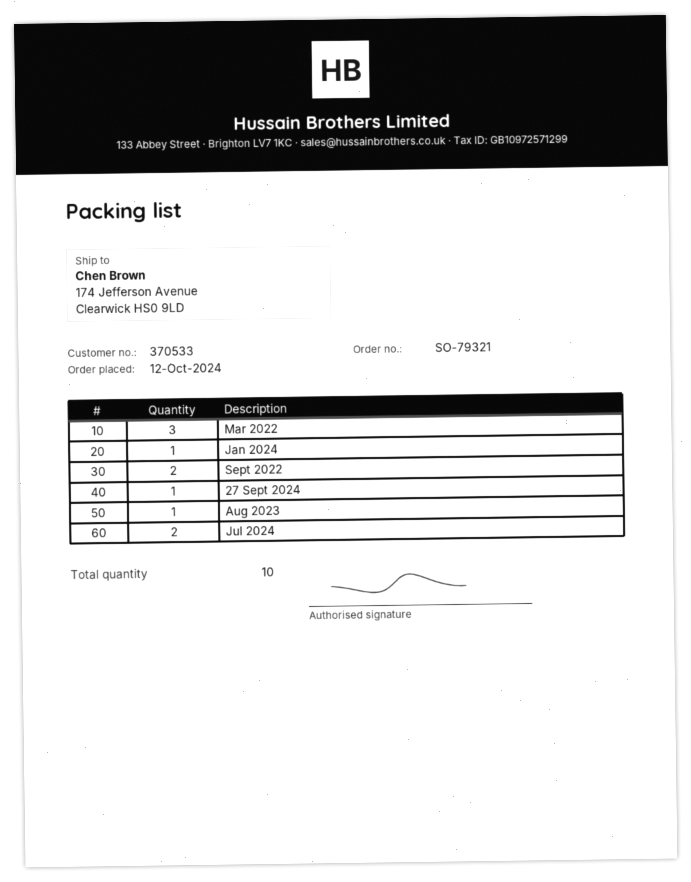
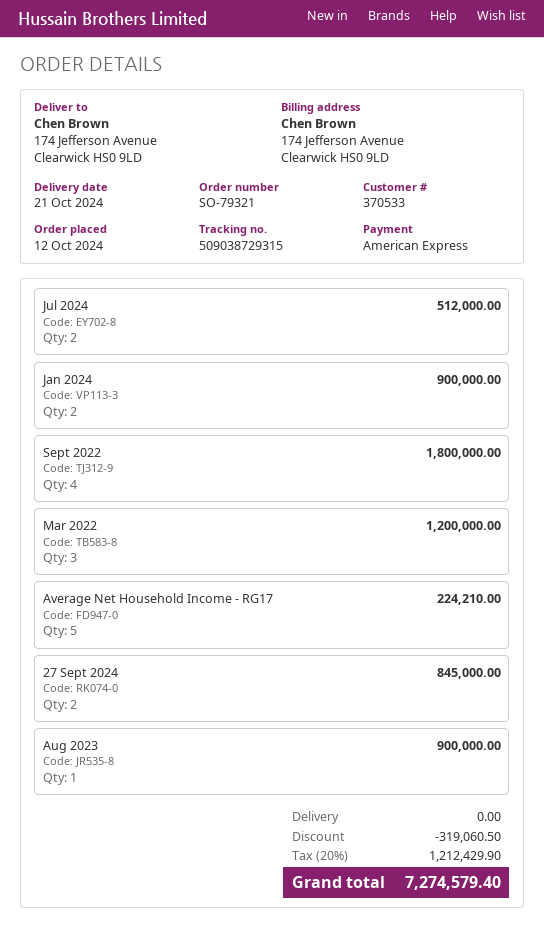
Jan 2024: 1 -> 2
Sept 2022: 2 -> 4
27 Sept 2024: 1 -> 2
Average Net Household Income - RG17: none -> 5

